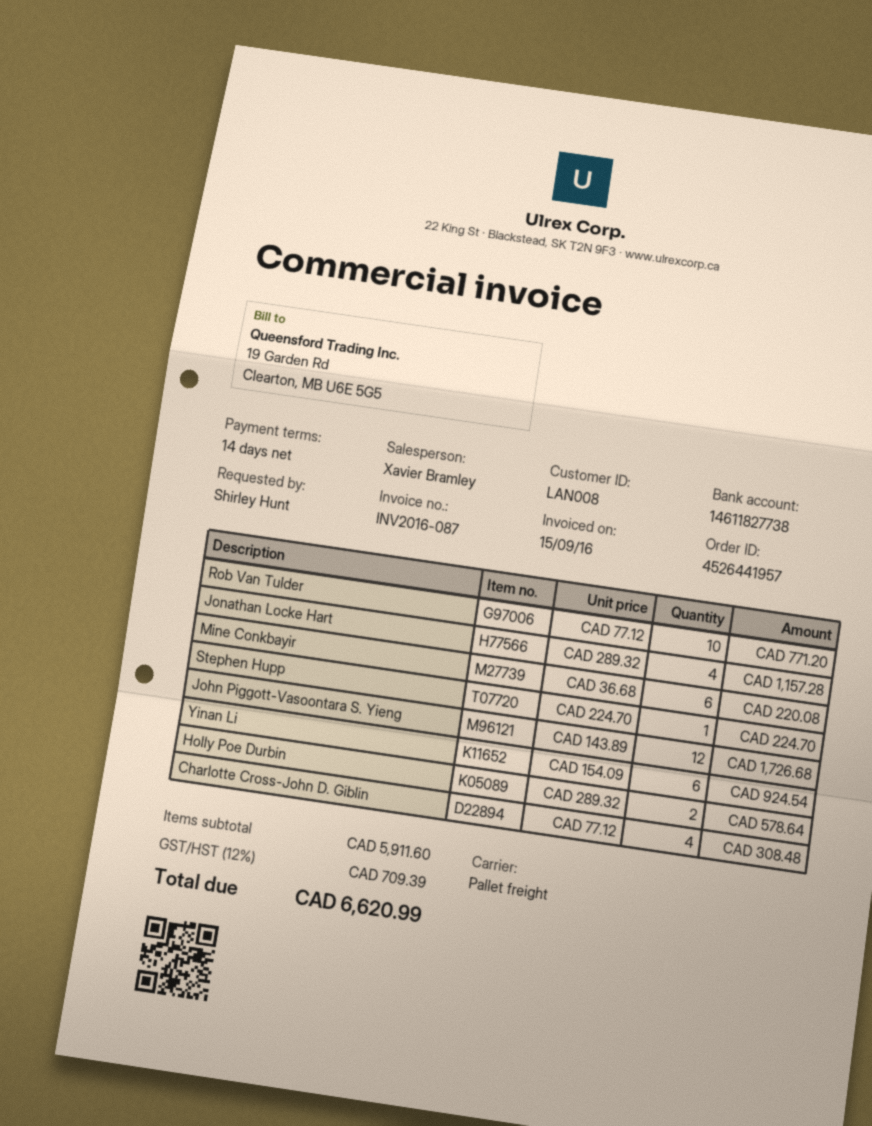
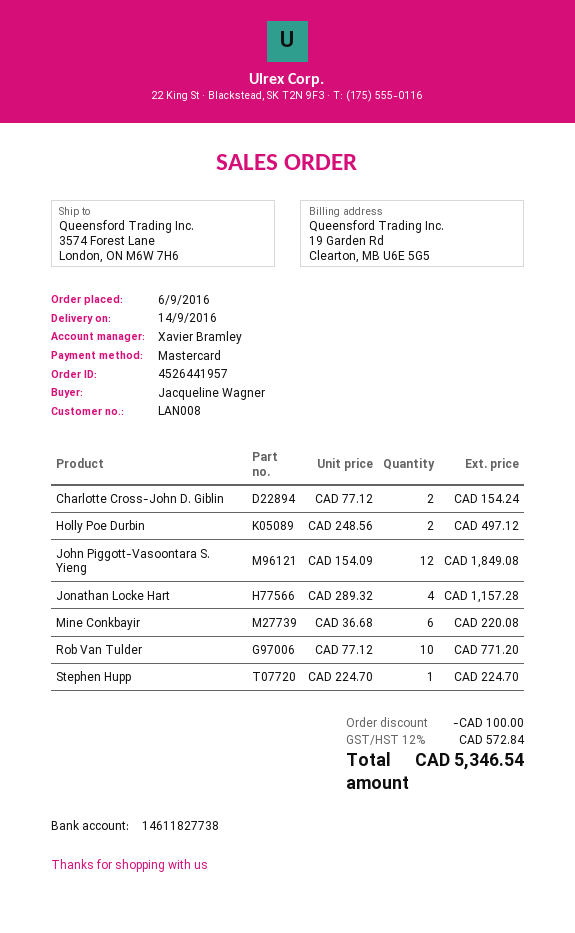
ordered by: Shirley Hunt -> Jacqueline Wagner
John Piggott-Vasoontara S. Yieng: 12 x 143.89 = 1726.68 -> 12 x 154.09 = 1849.08
Yinan Li: 6 x 154.09 = 924.54 -> none
Holly Poe Durbin: 2 x 289.32 = 578.64 -> 2 x 248.56 = 497.12
Charlotte Cross-John D. Giblin: 4 x 77.12 = 308.48 -> 2 x 77.12 = 154.24
discount: none -> 100.00
tax: 12% = 709.39 -> 12% = 572.84
total: 6620.99 -> 5346.54

